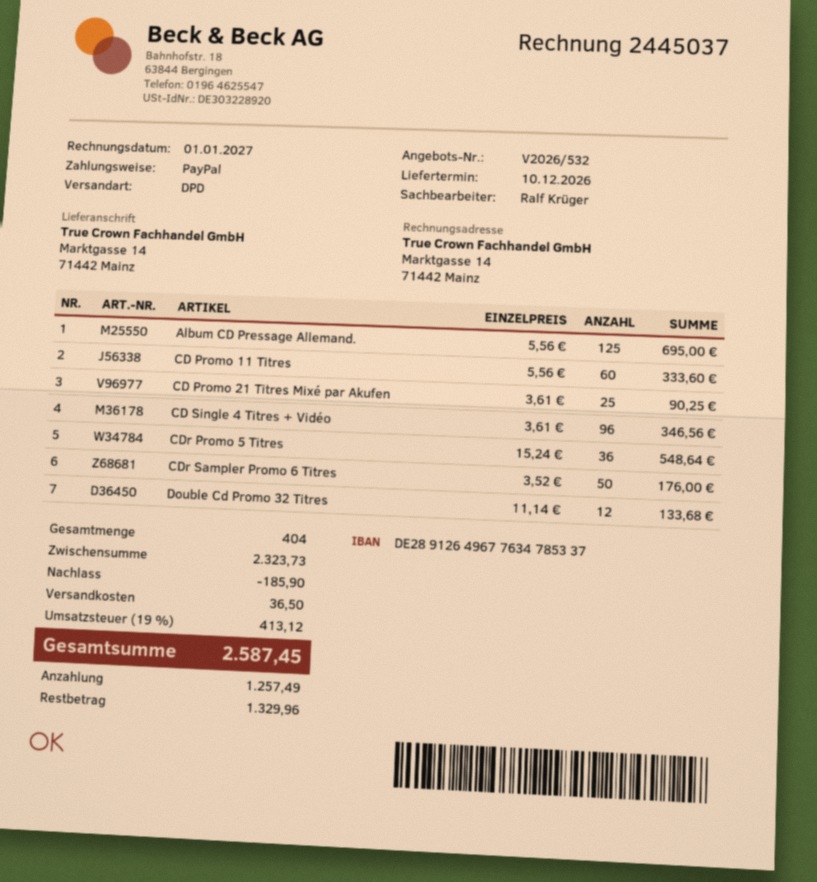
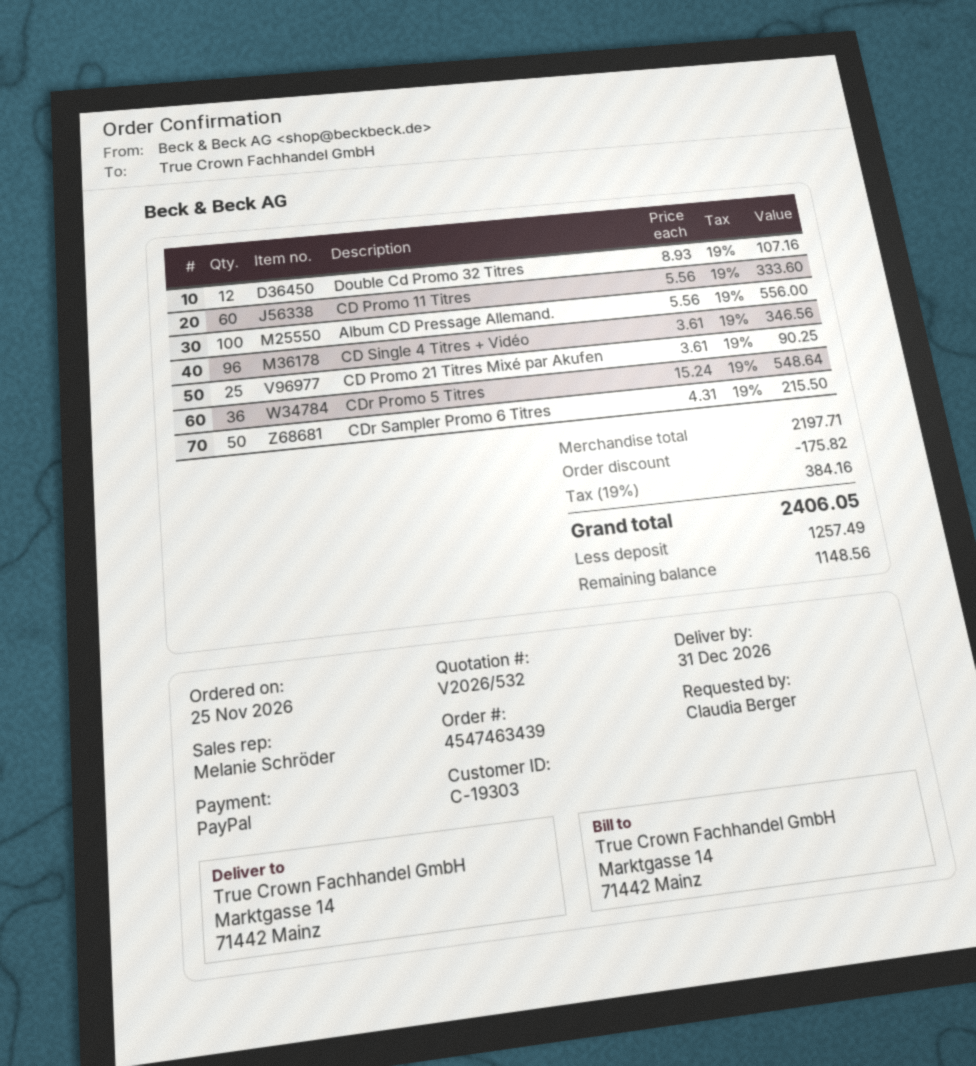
delivery date: 2026-12-10 -> 2026-12-31
sales rep: Ralf Krüger -> Melanie Schröder
Album CD Pressage Allemand.: 125 x 5.56 = 695.00 -> 100 x 5.56 = 556.00
CDr Sampler Promo 6 Titres: 50 x 3.52 = 176.00 -> 50 x 4.31 = 215.50
Double Cd Promo 32 Titres: 12 x 11.14 = 133.68 -> 12 x 8.93 = 107.16
subtotal: 2323.73 -> 2197.71
discount: 185.90 -> 175.82
shipping: 36.50 -> none
tax: 19% = 413.12 -> 19% = 384.16
total: 2587.45 -> 2406.05
balance: 1329.96 -> 1148.56

